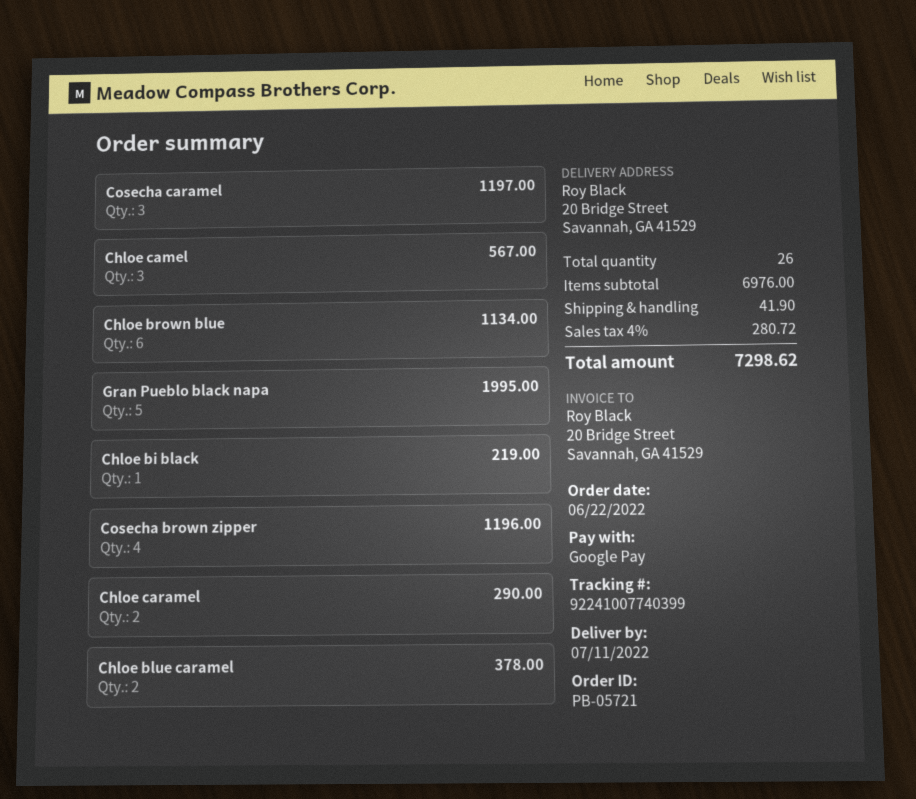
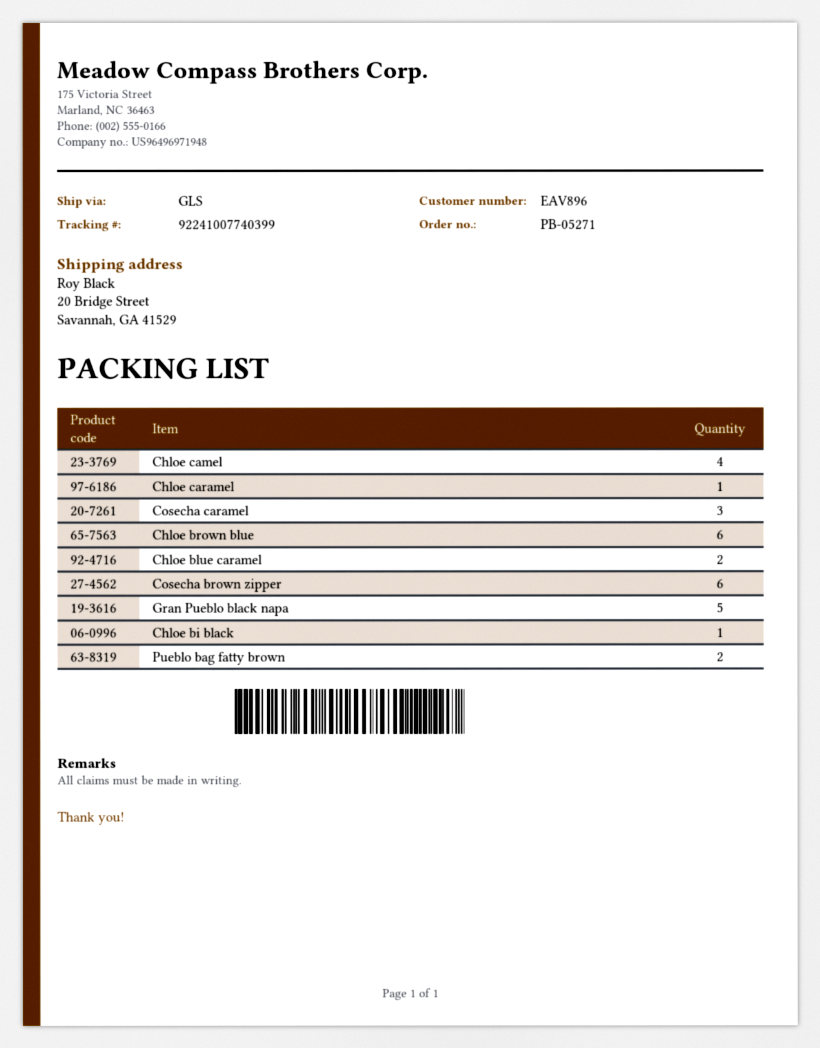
order number: PB-05721 -> PB-05271
Chloe camel: 3 -> 4
Cosecha brown zipper: 4 -> 6
Chloe caramel: 2 -> 1
Pueblo bag fatty brown: none -> 2

